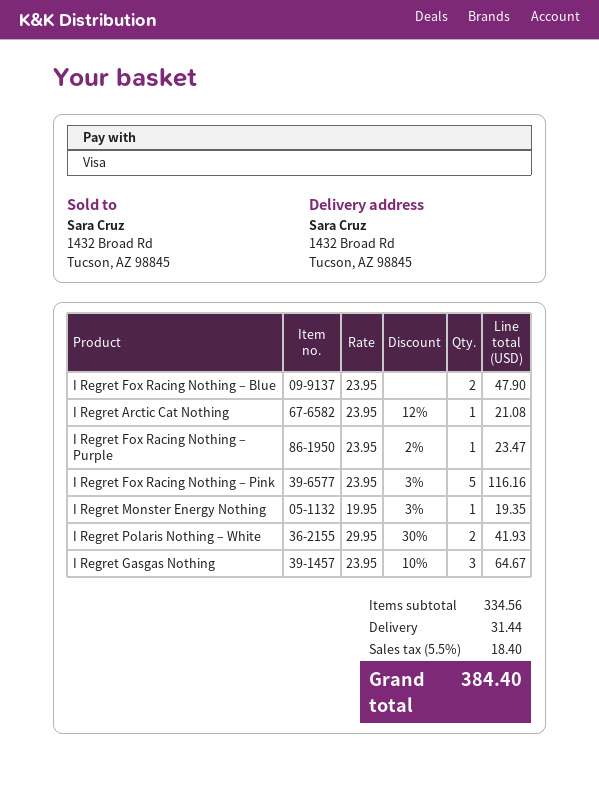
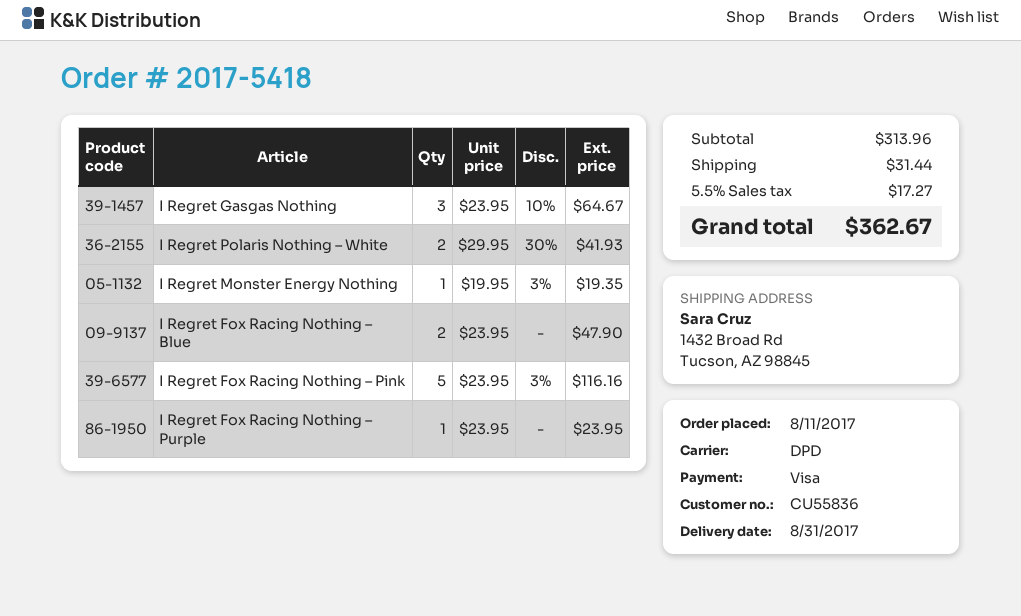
I Regret Arctic Cat Nothing: 1 x 23.95 - 12% = 21.08 -> none
I Regret Fox Racing Nothing – Purple: 1 x 23.95 - 2% = 23.47 -> 1 x 23.95 = 23.95
subtotal: 334.56 -> 313.96
tax: 5.5% = 18.40 -> 5.5% = 17.27
total: 384.40 -> 362.67

